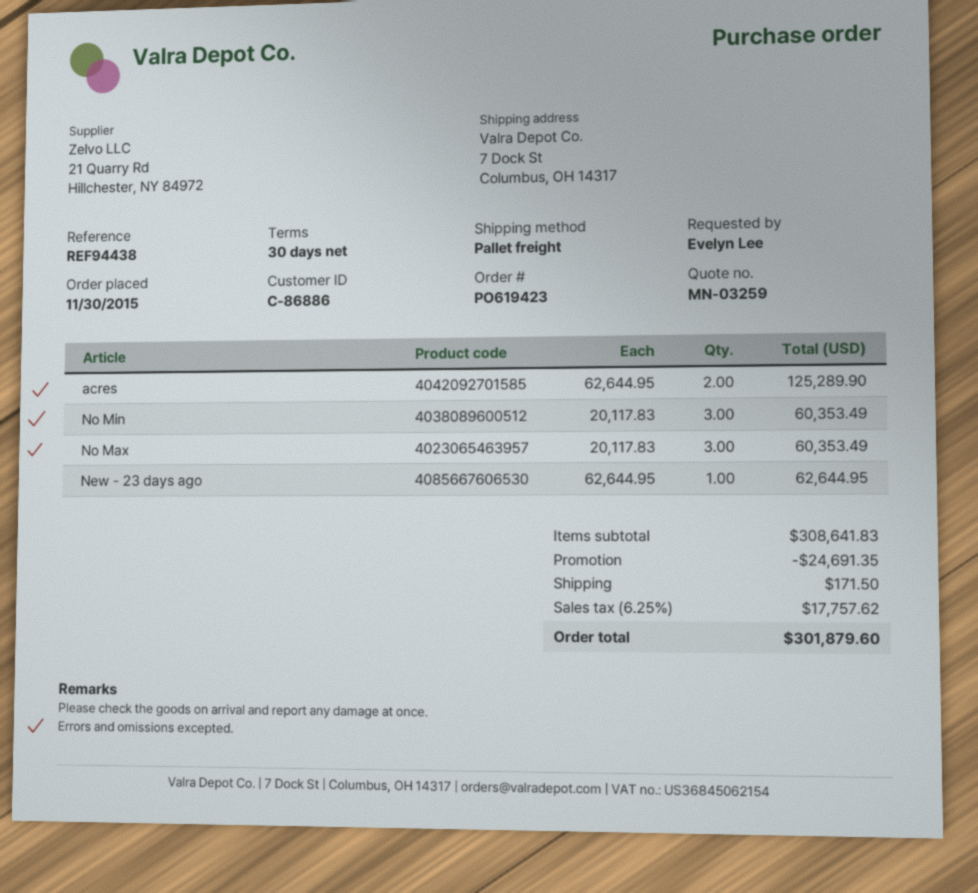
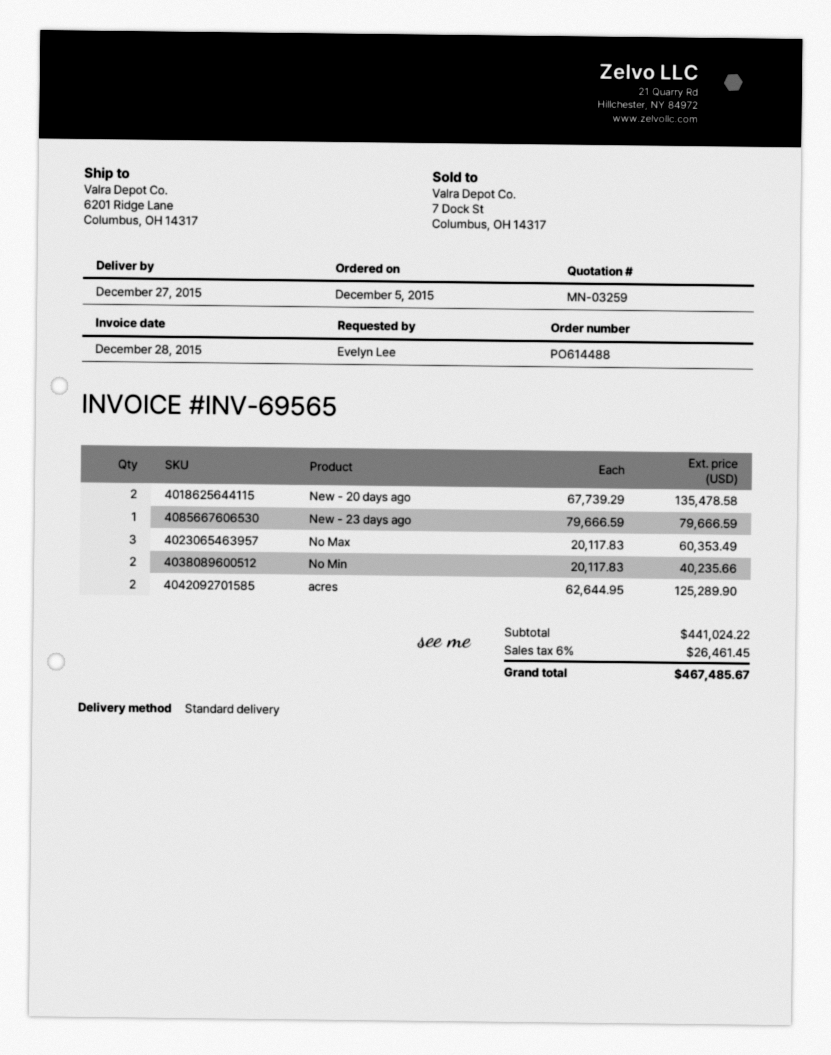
order number: PO619423 -> PO614488
order date: 2015-11-30 -> 2015-12-05
shipping method: pallet freight -> standard
ship to: 7 Dock St, Columbus, OH 14317 -> 6201 Ridge Lane, Columbus, OH 14317
No Min: 3 x 20117.83 = 60353.49 -> 2 x 20117.83 = 40235.66
New - 23 days ago: 1 x 62644.95 = 62644.95 -> 1 x 79666.59 = 79666.59
New - 20 days ago: none -> 2 x 67739.29 = 135478.58
subtotal: 308641.83 -> 441024.22
discount: 24691.35 -> none
shipping: 171.50 -> none
tax: 6.25% = 17757.62 -> 6% = 26461.45
total: 301879.60 -> 467485.67

